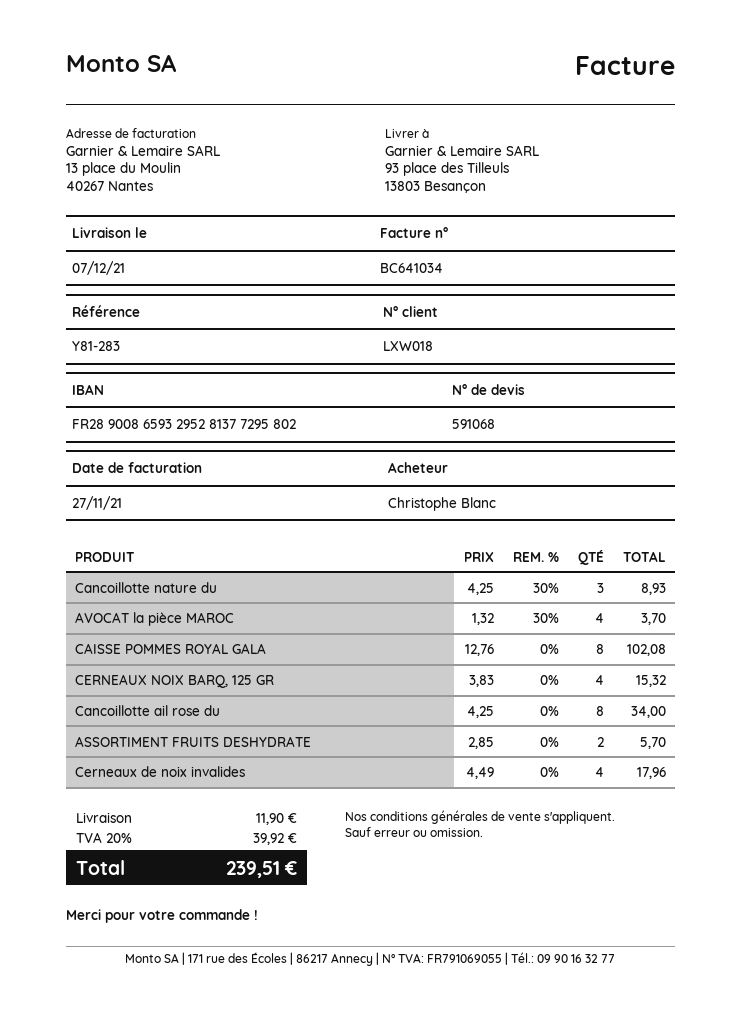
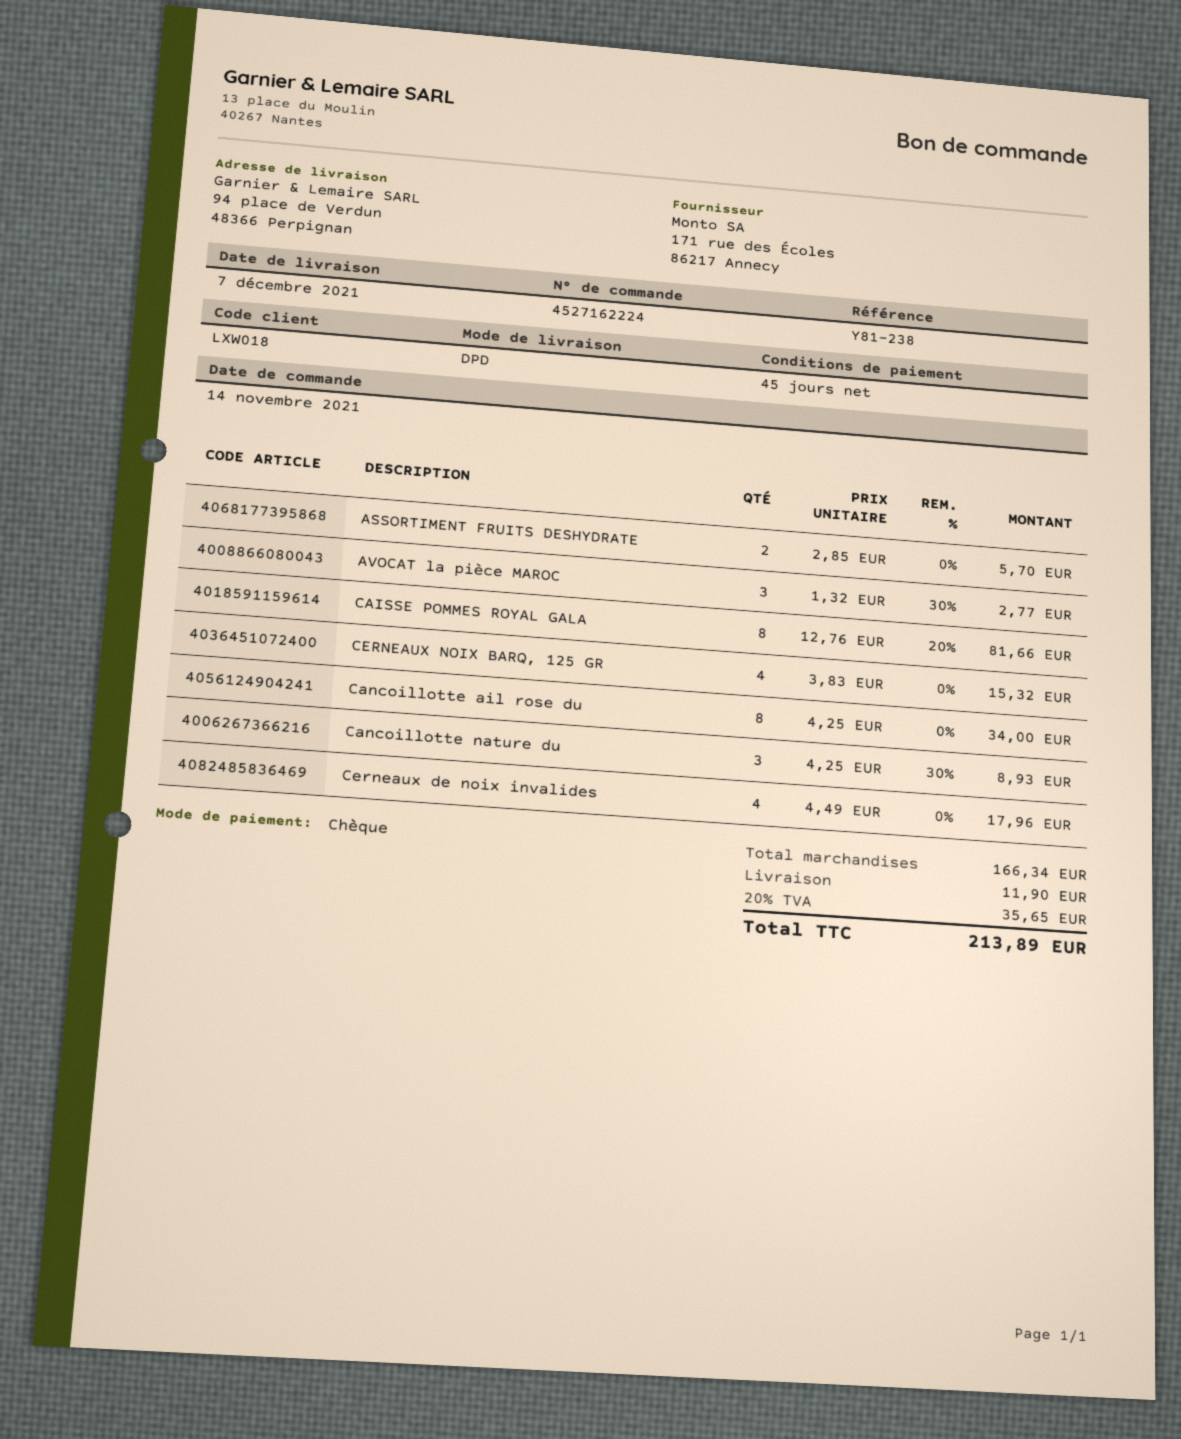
reference: Y81-283 -> Y81-238
ship to: 93 place des Tilleuls, 13803 Besançon -> 94 place de Verdun, 48366 Perpignan
AVOCAT la pièce MAROC: 4 x 1.32 - 30% = 3.70 -> 3 x 1.32 - 30% = 2.77
CAISSE POMMES ROYAL GALA: 8 x 12.76 = 102.08 -> 8 x 12.76 - 20% = 81.66
tax: 20% = 39.92 -> 20% = 35.65
total: 239.51 -> 213.89

